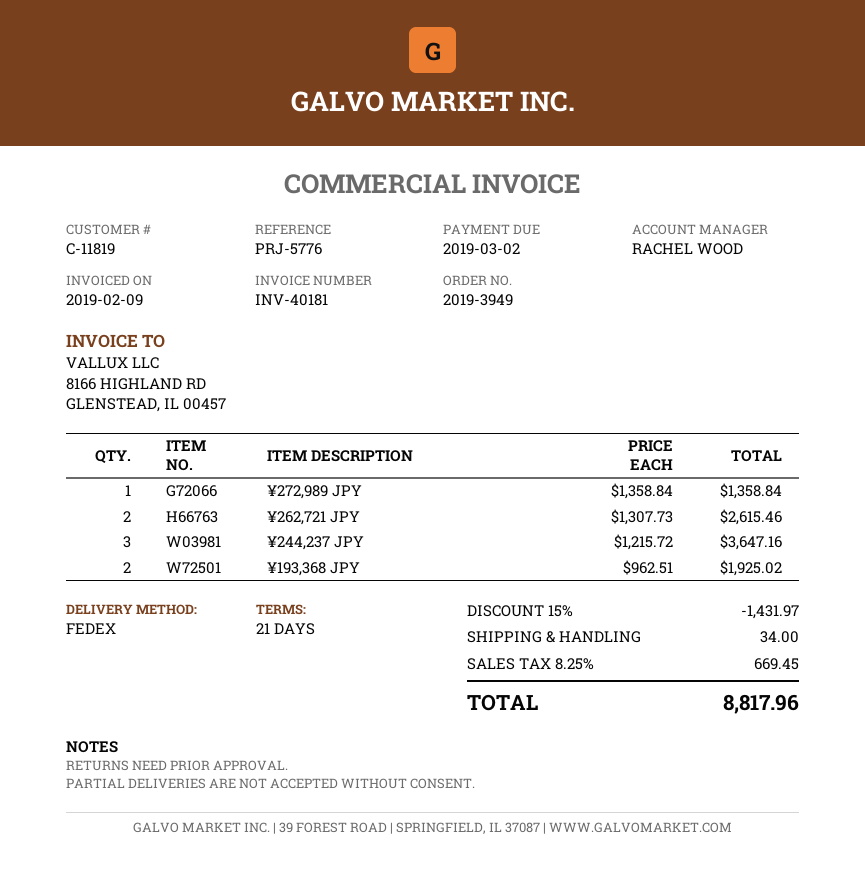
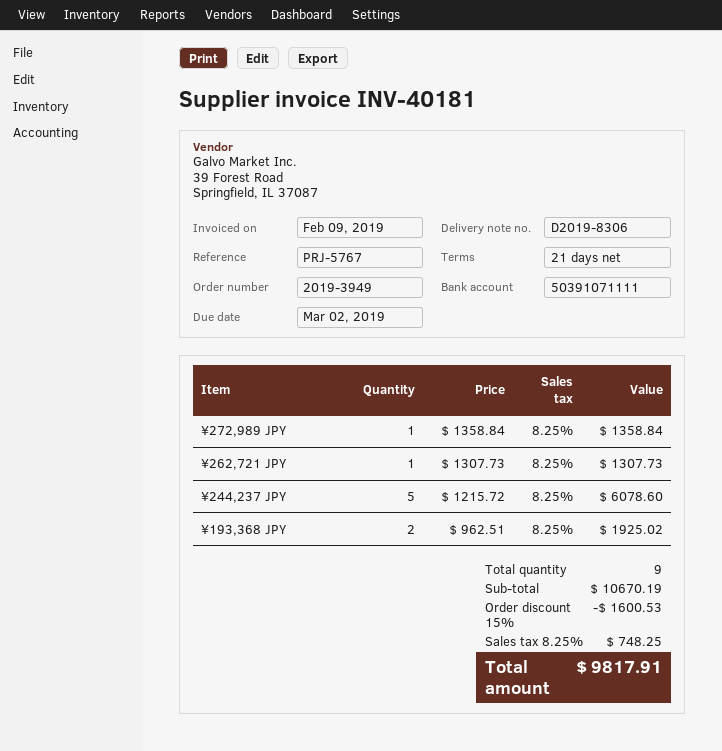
reference: PRJ-5776 -> PRJ-5767
¥262,721 JPY: 2 x 1307.73 = 2615.46 -> 1 x 1307.73 = 1307.73
¥244,237 JPY: 3 x 1215.72 = 3647.16 -> 5 x 1215.72 = 6078.60
discount: 15% = 1431.97 -> 15% = 1600.53
shipping: 34.00 -> none
tax: 8.25% = 669.45 -> 8.25% = 748.25
total: 8817.96 -> 9817.91

